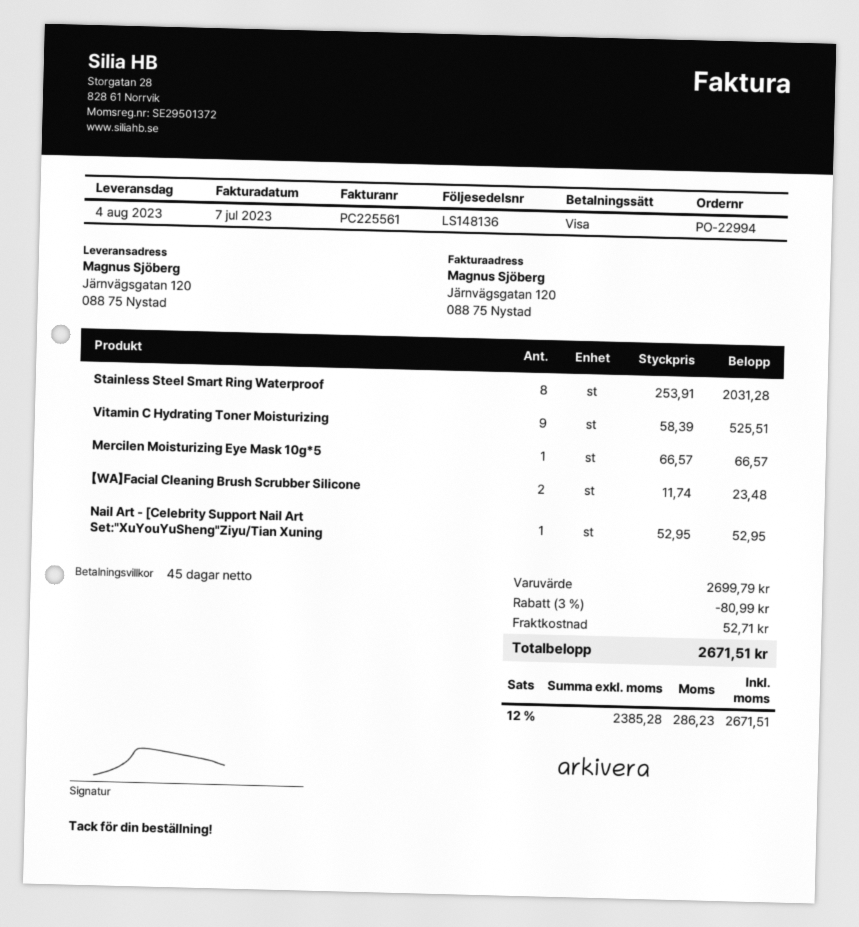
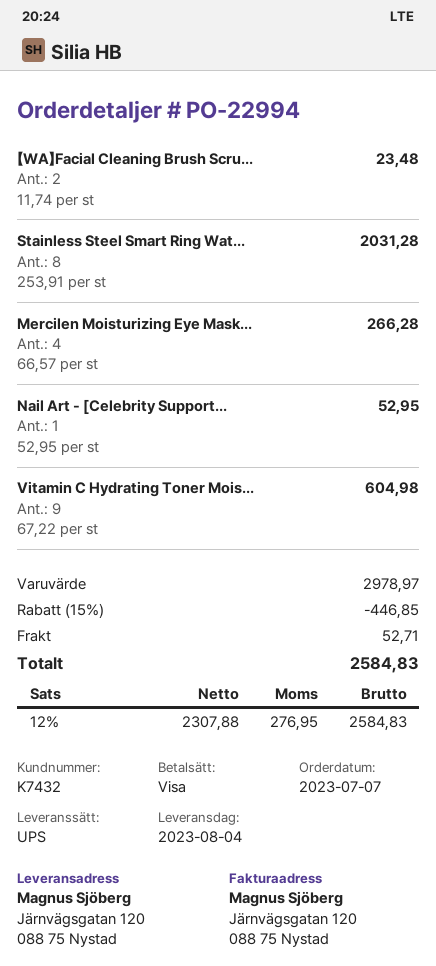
Vitamin C Hydrating Toner Moisturizing: 9 x 58.39 = 525.51 -> 9 x 67.22 = 604.98
Mercilen Moisturizing Eye Mask 10g*5: 1 x 66.57 = 66.57 -> 4 x 66.57 = 266.28
subtotal: 2699.79 -> 2978.97
discount: 3% = 80.99 -> 15% = 446.85
net: 2385.28 -> 2307.88
tax: 12% = 286.23 -> 12% = 276.95
total: 2671.51 -> 2584.83

